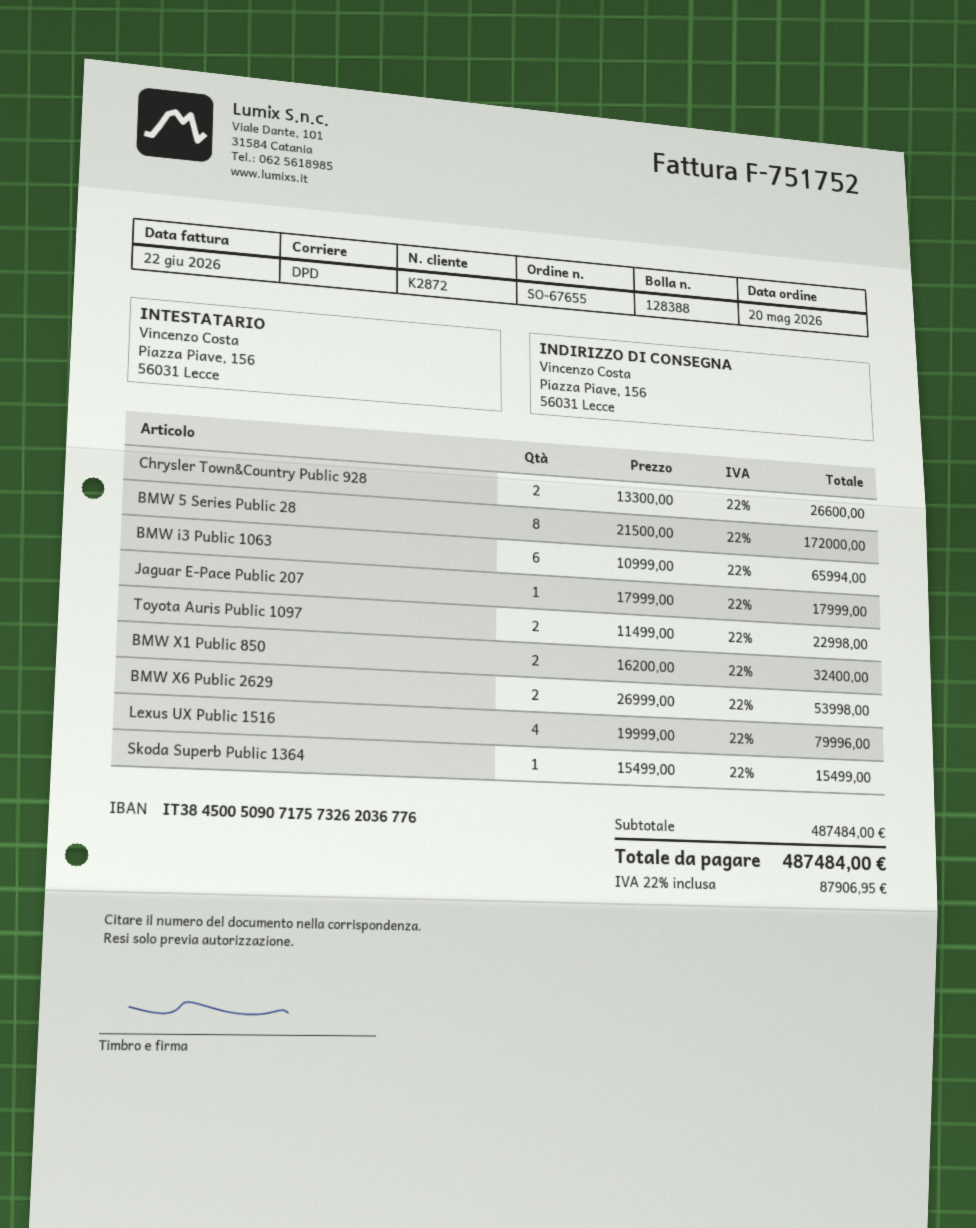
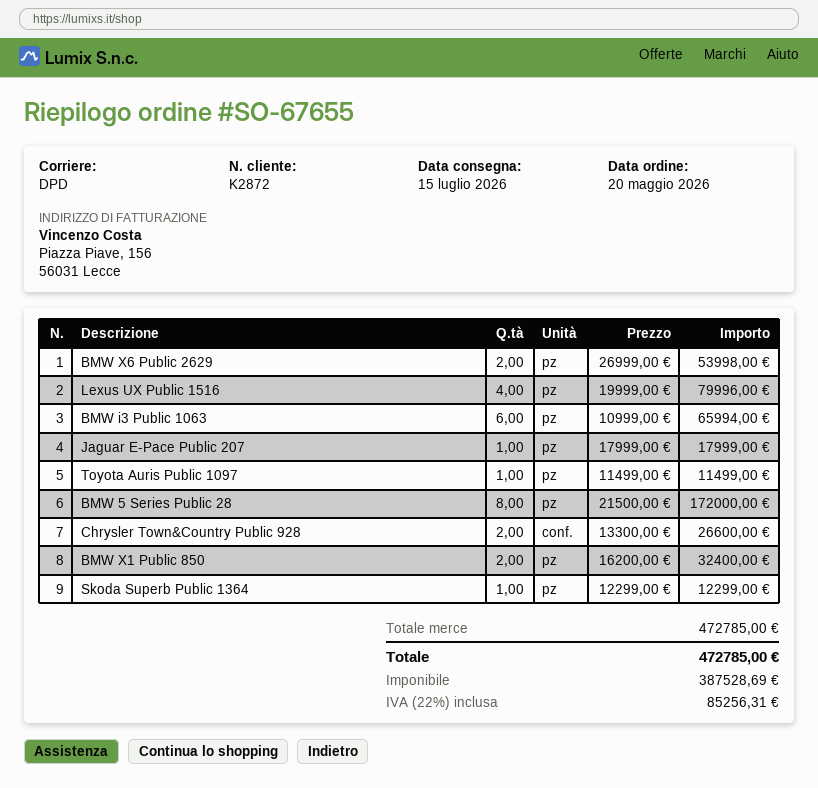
Toyota Auris Public 1097: 2 x 11499.00 = 22998.00 -> 1 x 11499.00 = 11499.00
Skoda Superb Public 1364: 1 x 15499.00 = 15499.00 -> 1 x 12299.00 = 12299.00
subtotal: 487484.00 -> 472785.00
tax: 22% = 87906.95 -> 22% = 85256.31
total: 487484.00 -> 472785.00

